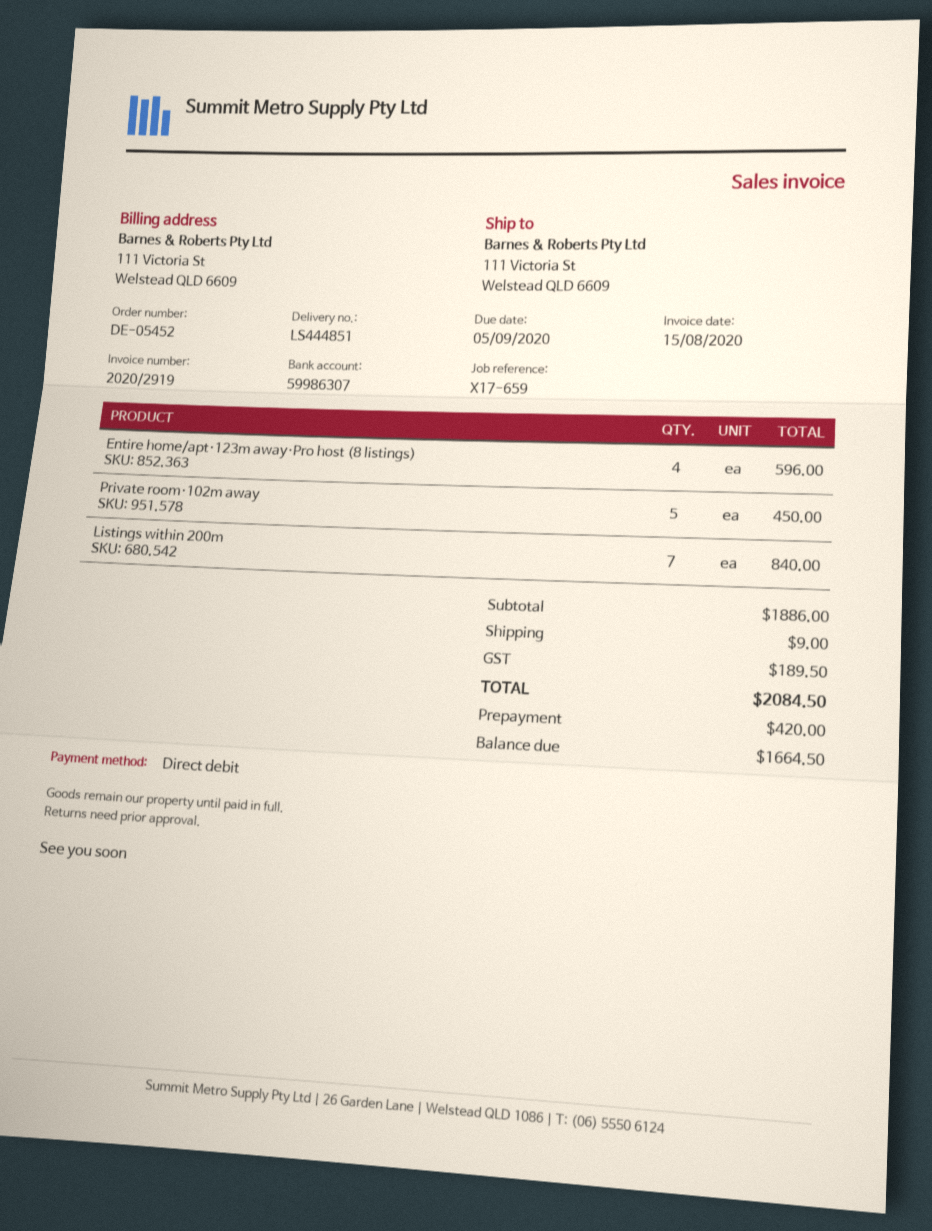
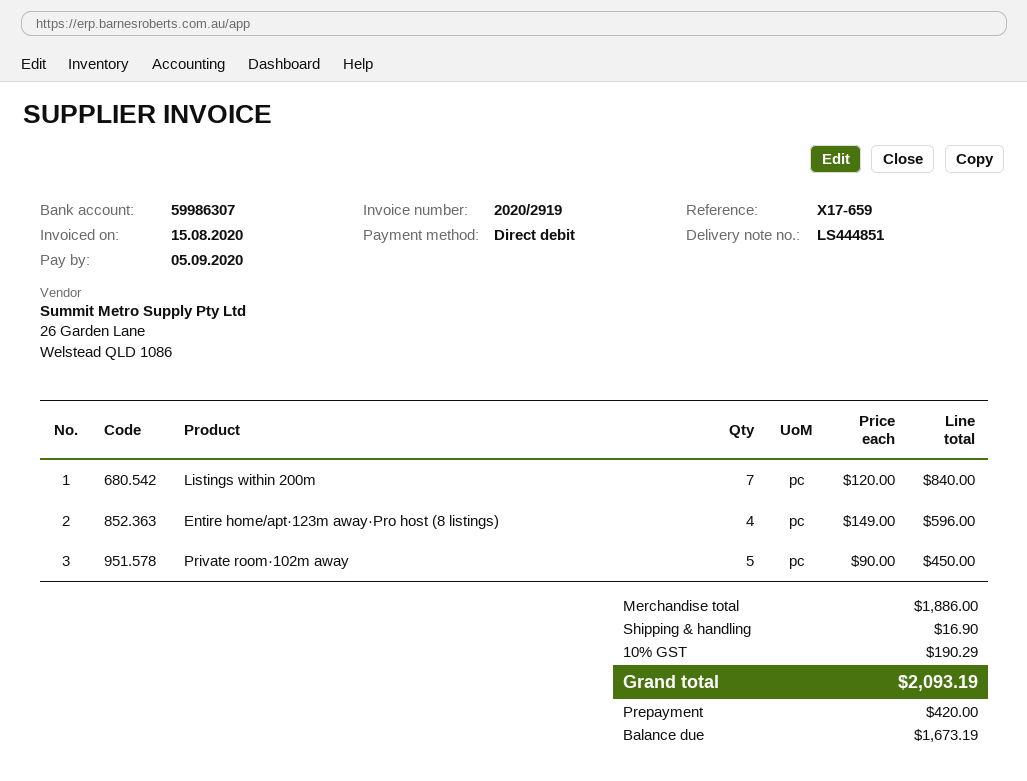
shipping: 9.00 -> 16.90
tax: 189.50 -> 190.29
total: 2084.50 -> 2093.19
balance: 1664.50 -> 1673.19

